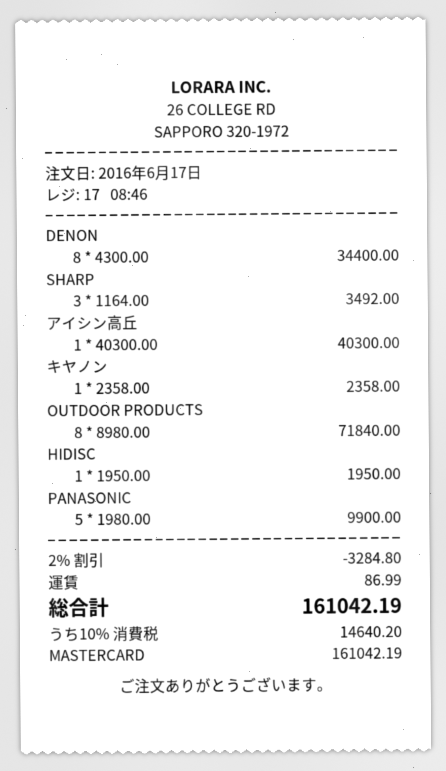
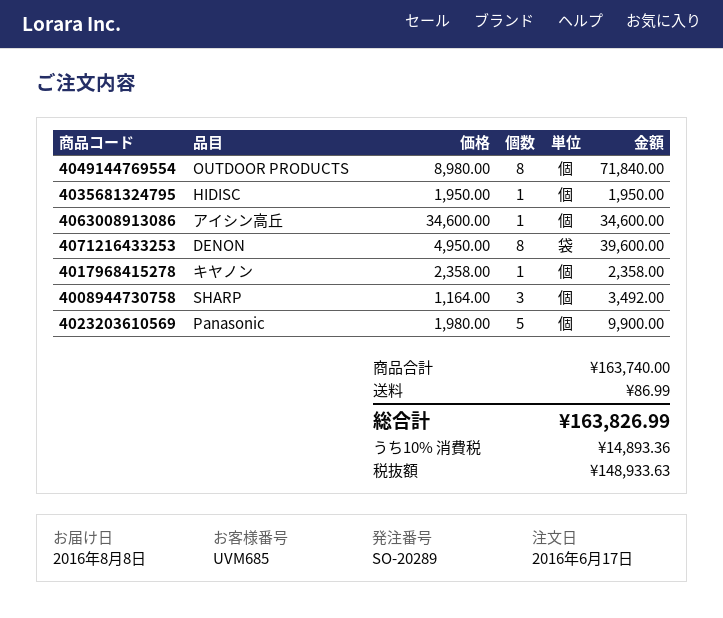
DENON: 8 x 4300.00 = 34400.00 -> 8 x 4950.00 = 39600.00
アイシン高丘: 1 x 40300.00 = 40300.00 -> 1 x 34600.00 = 34600.00
discount: 2% = 3284.80 -> none
tax: 10% = 14640.20 -> 10% = 14893.36
total: 161042.19 -> 163826.99

